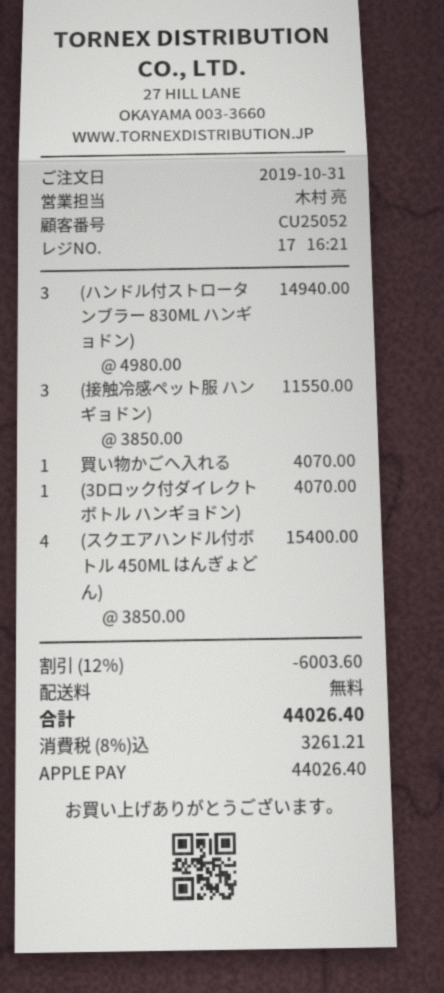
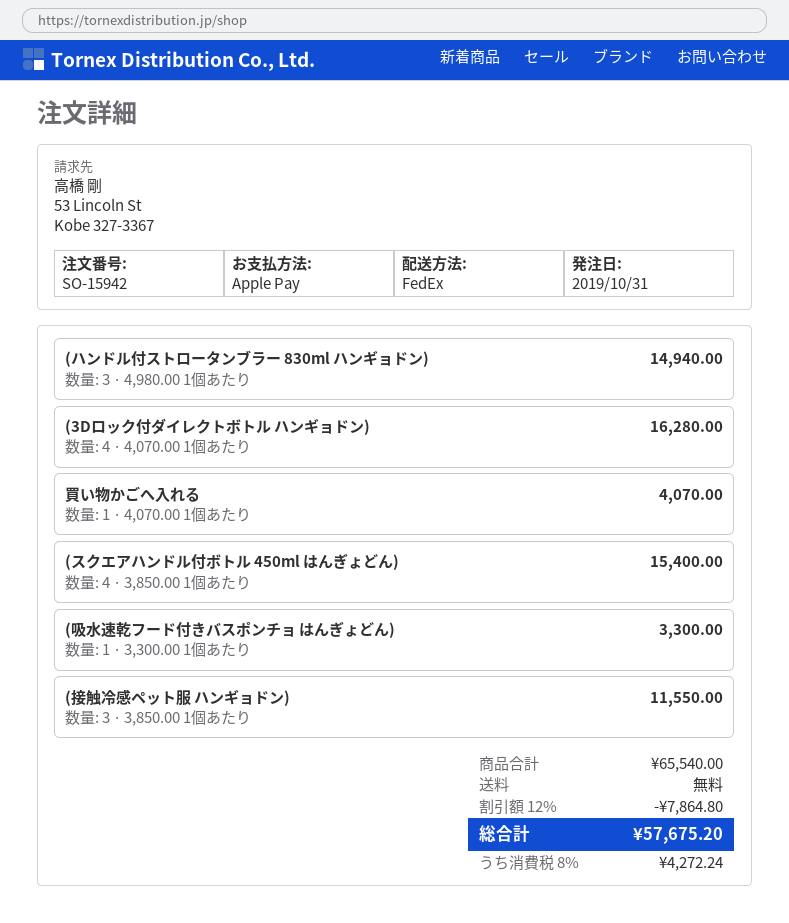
(3Dロック付ダイレクトボトル ハンギョドン): 1 x 4070.00 = 4070.00 -> 4 x 4070.00 = 16280.00
(吸水速乾フード付きバスポンチョ はんぎょどん): none -> 1 x 3300.00 = 3300.00
discount: 12% = 6003.60 -> 12% = 7864.80
tax: 8% = 3261.21 -> 8% = 4272.24
total: 44026.40 -> 57675.20

